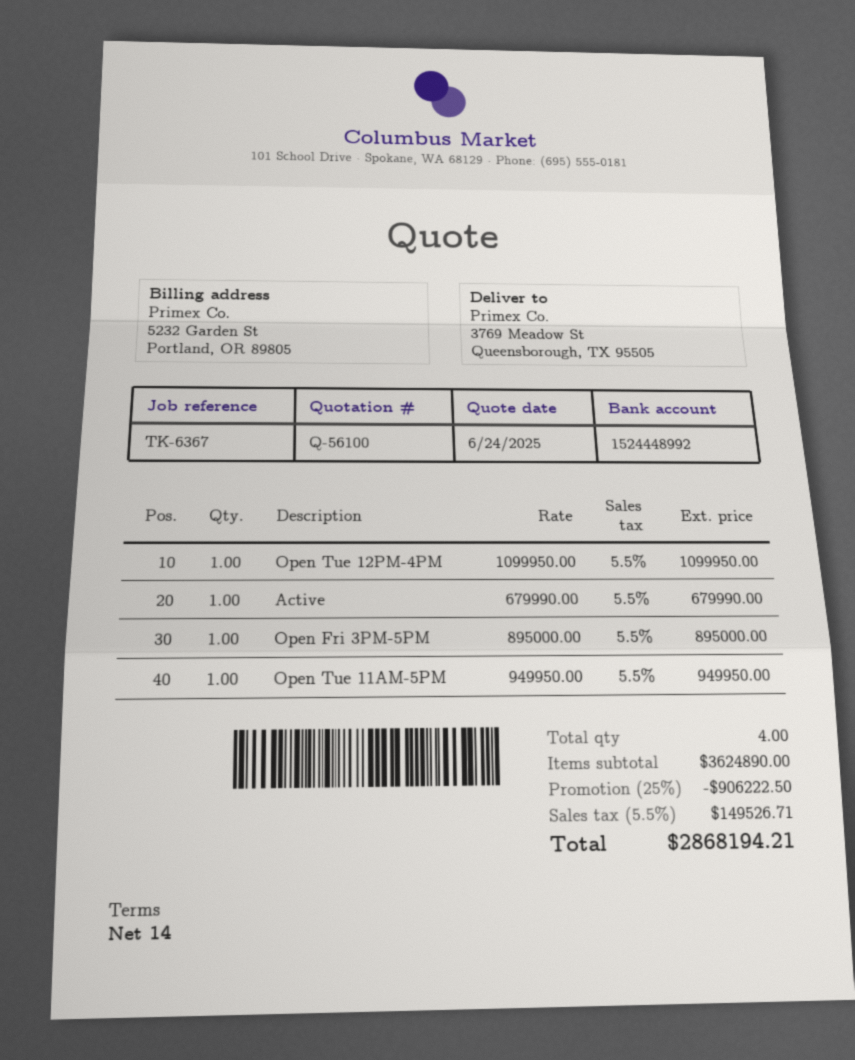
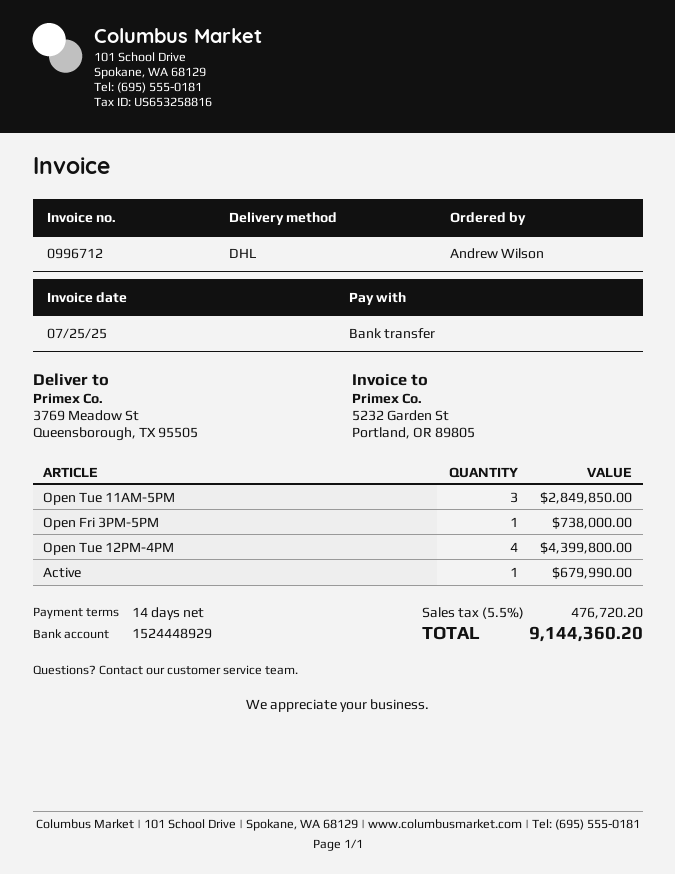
bank account: 1524448992 -> 1524448929
Open Tue 12PM-4PM: 1 for 1099950.00 -> 4 for 4399800.00
Open Fri 3PM-5PM: 1 for 895000.00 -> 1 for 738000.00
Open Tue 11AM-5PM: 1 for 949950.00 -> 3 for 2849850.00
discount: 25% = 906222.50 -> none
tax: 5.5% = 149526.71 -> 5.5% = 476720.20
total: 2868194.21 -> 9144360.20

